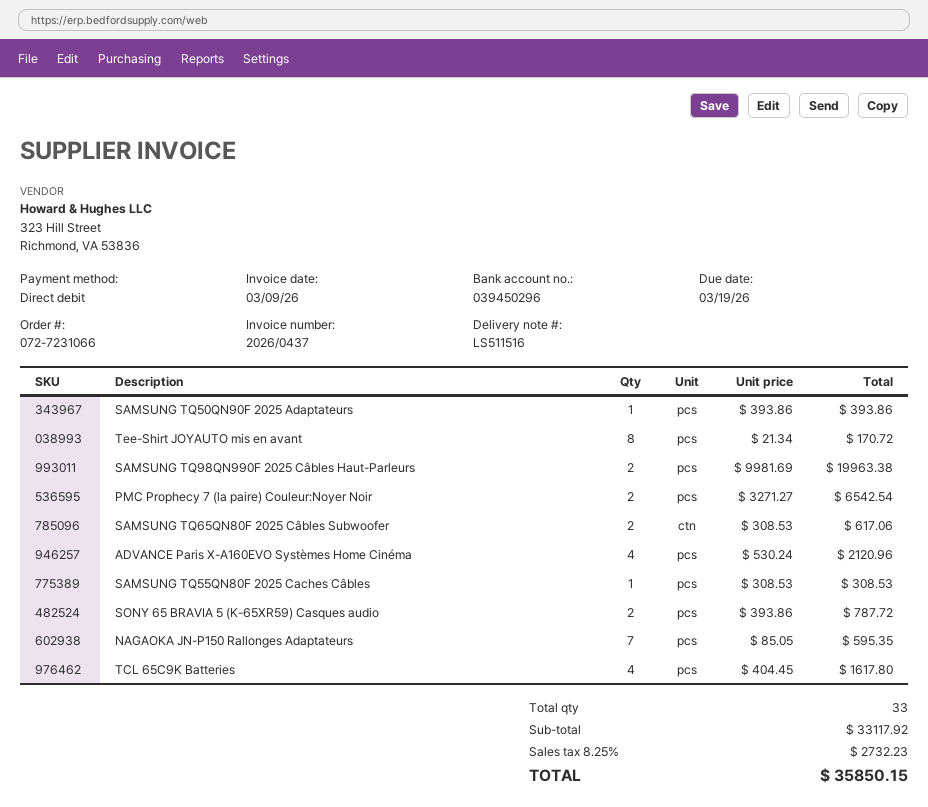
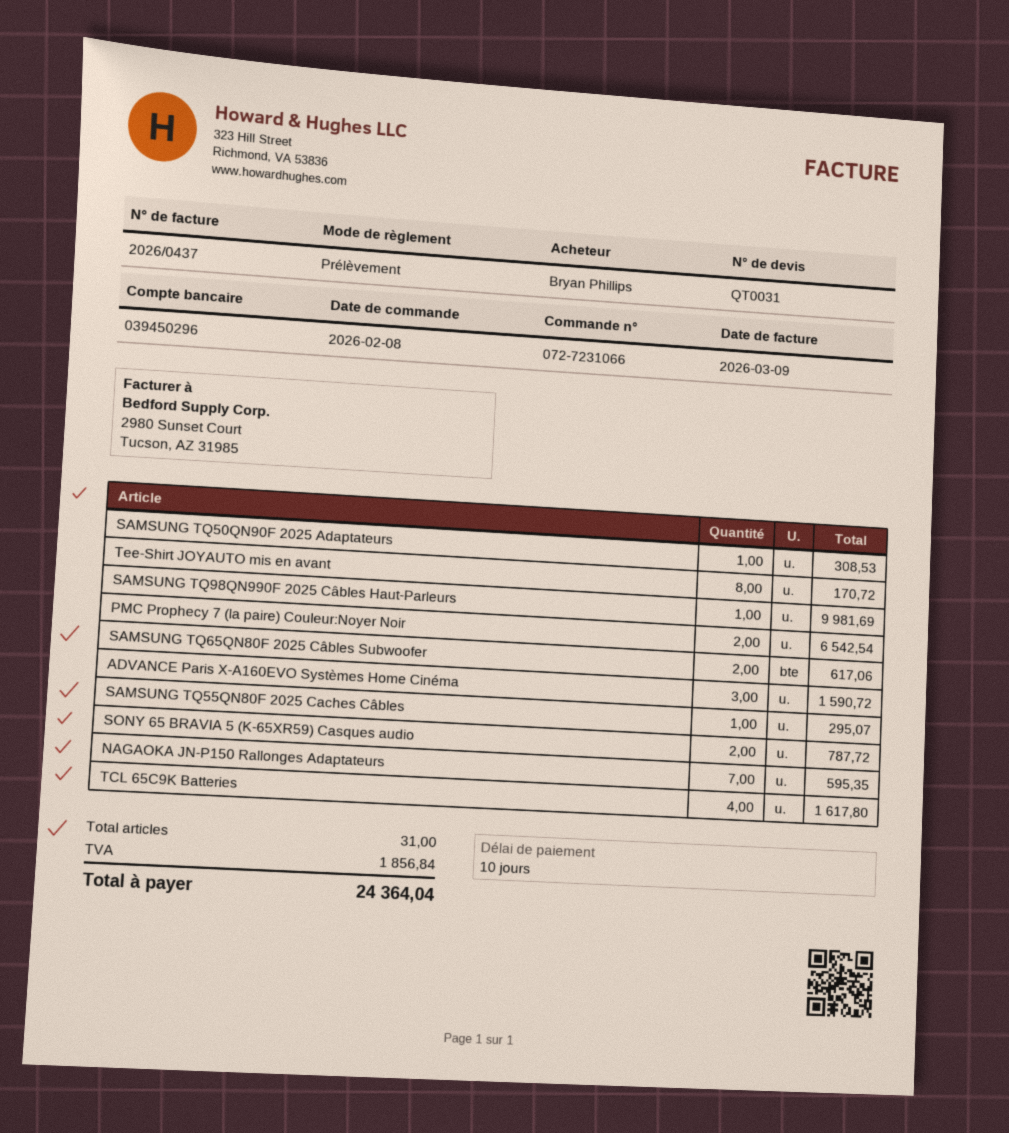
SAMSUNG TQ50QN90F 2025 Adaptateurs: 1 for 393.86 -> 1 for 308.53
SAMSUNG TQ98QN990F 2025 Câbles Haut-Parleurs: 2 for 19963.38 -> 1 for 9981.69
ADVANCE Paris X-A160EVO Systèmes Home Cinéma: 4 for 2120.96 -> 3 for 1590.72
SAMSUNG TQ55QN80F 2025 Caches Câbles: 1 for 308.53 -> 1 for 295.07
total quantity: 33 -> 31
tax: 2732.23 -> 1856.84
total: 35850.15 -> 24364.04

